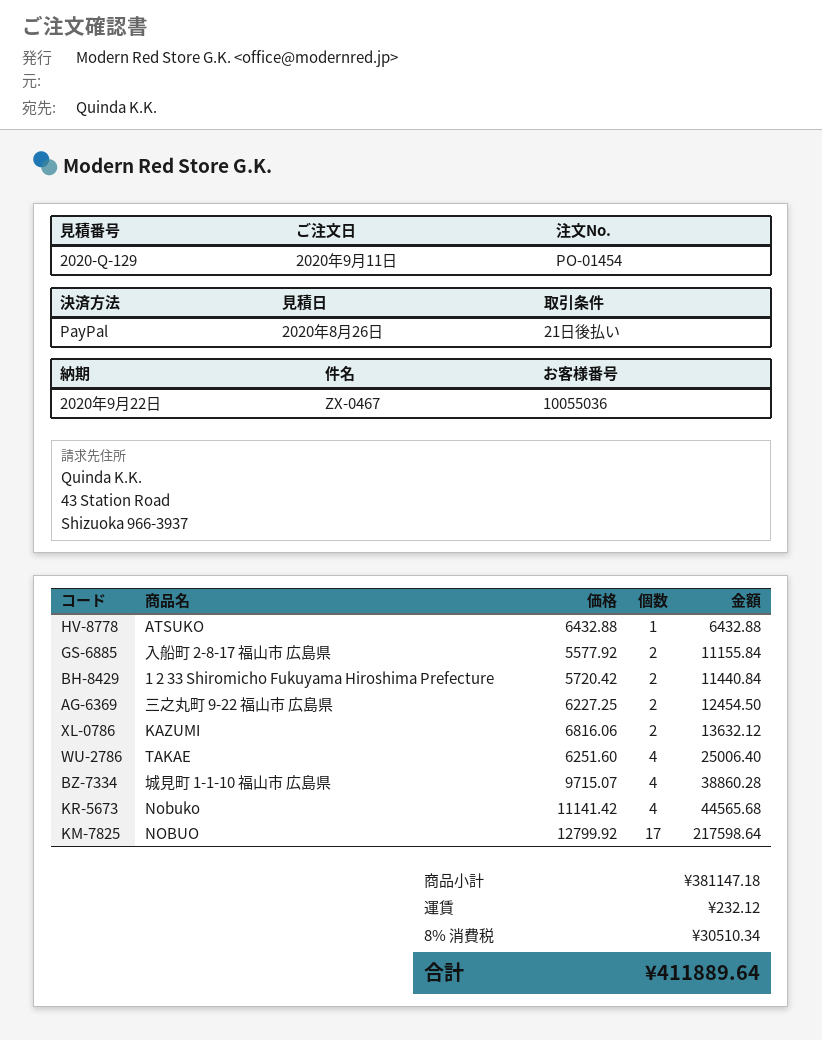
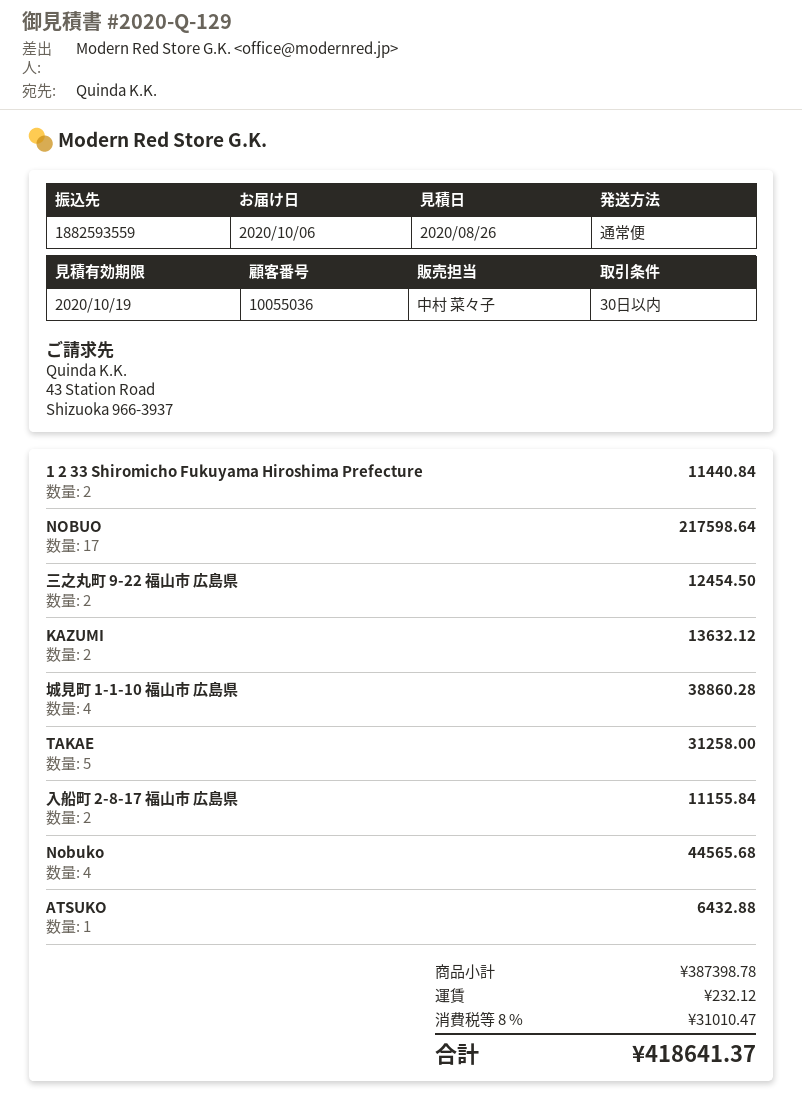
delivery date: 2020-09-22 -> 2020-10-06
payment terms: 21 days -> 30 days
TAKAE: 4 for 25006.40 -> 5 for 31258.00
subtotal: 381147.18 -> 387398.78
tax: 8% = 30510.34 -> 8% = 31010.47
total: 411889.64 -> 418641.37

